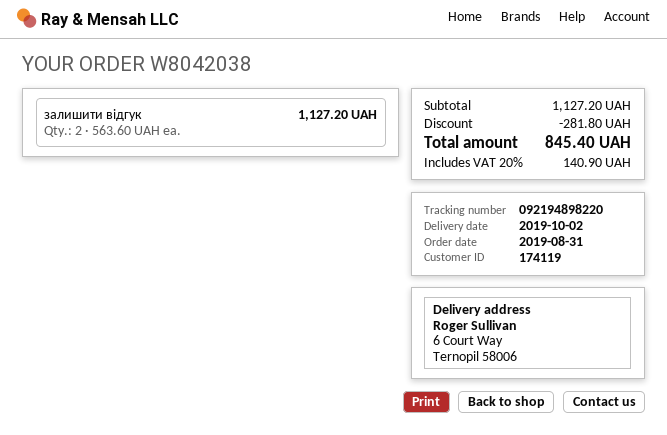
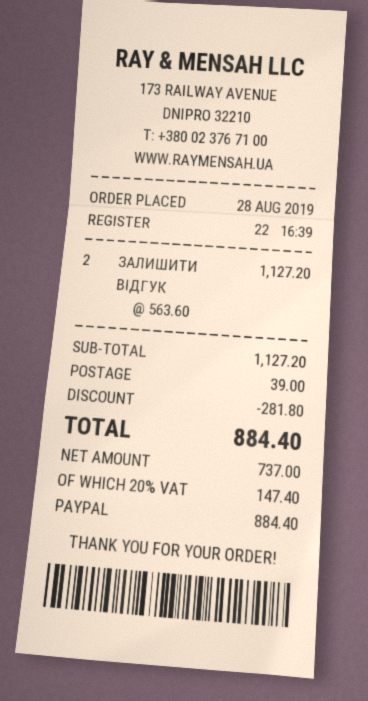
order date: 2019-08-31 -> 2019-08-28
shipping: none -> 39.00
tax: 20% = 140.90 -> 20% = 147.40
total: 845.40 -> 884.40

